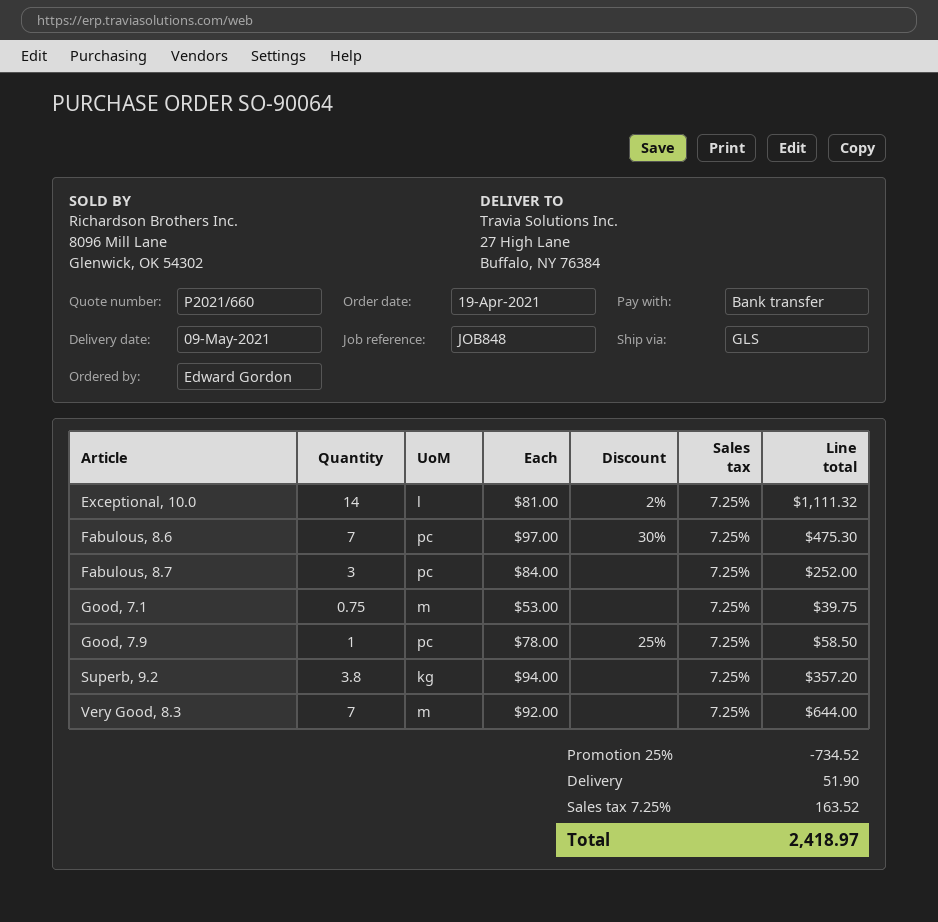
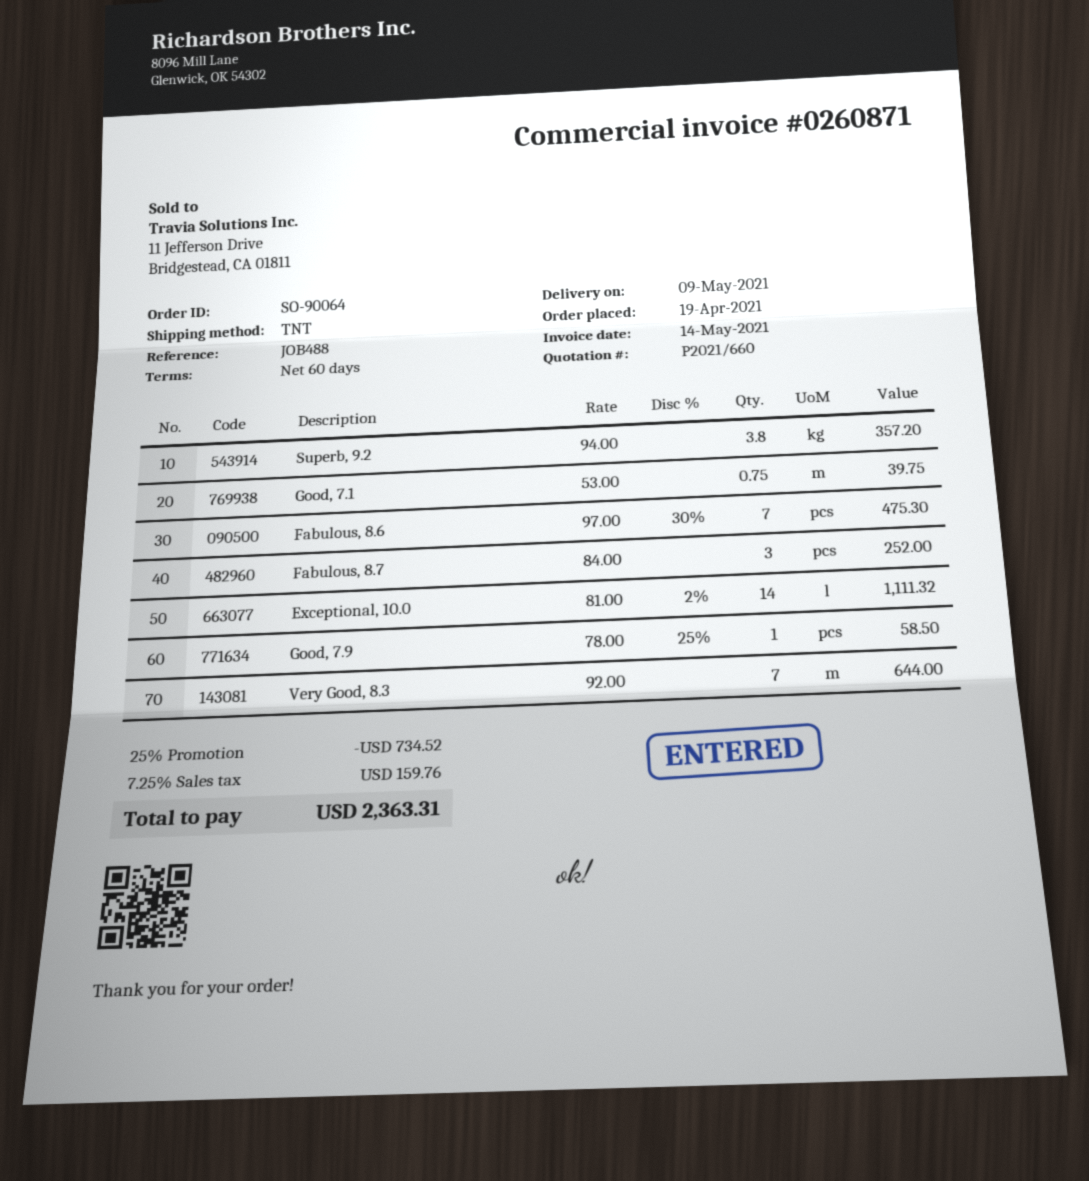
reference: JOB848 -> JOB488
shipping method: GLS -> TNT
shipping: 51.90 -> none
tax: 7.25% = 163.52 -> 7.25% = 159.76
total: 2418.97 -> 2363.31

